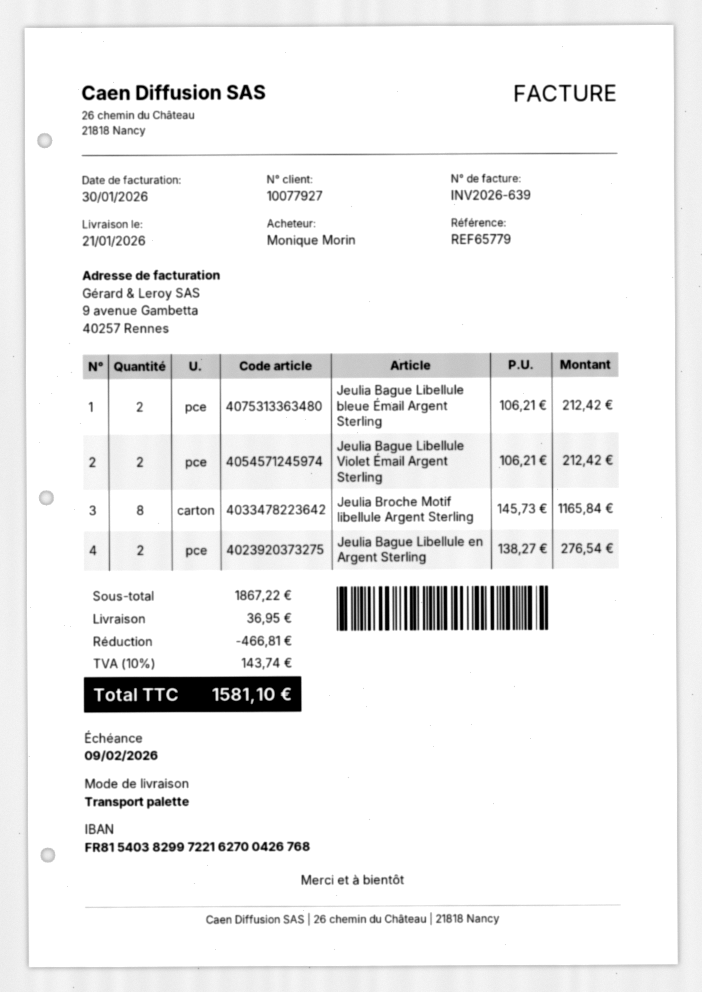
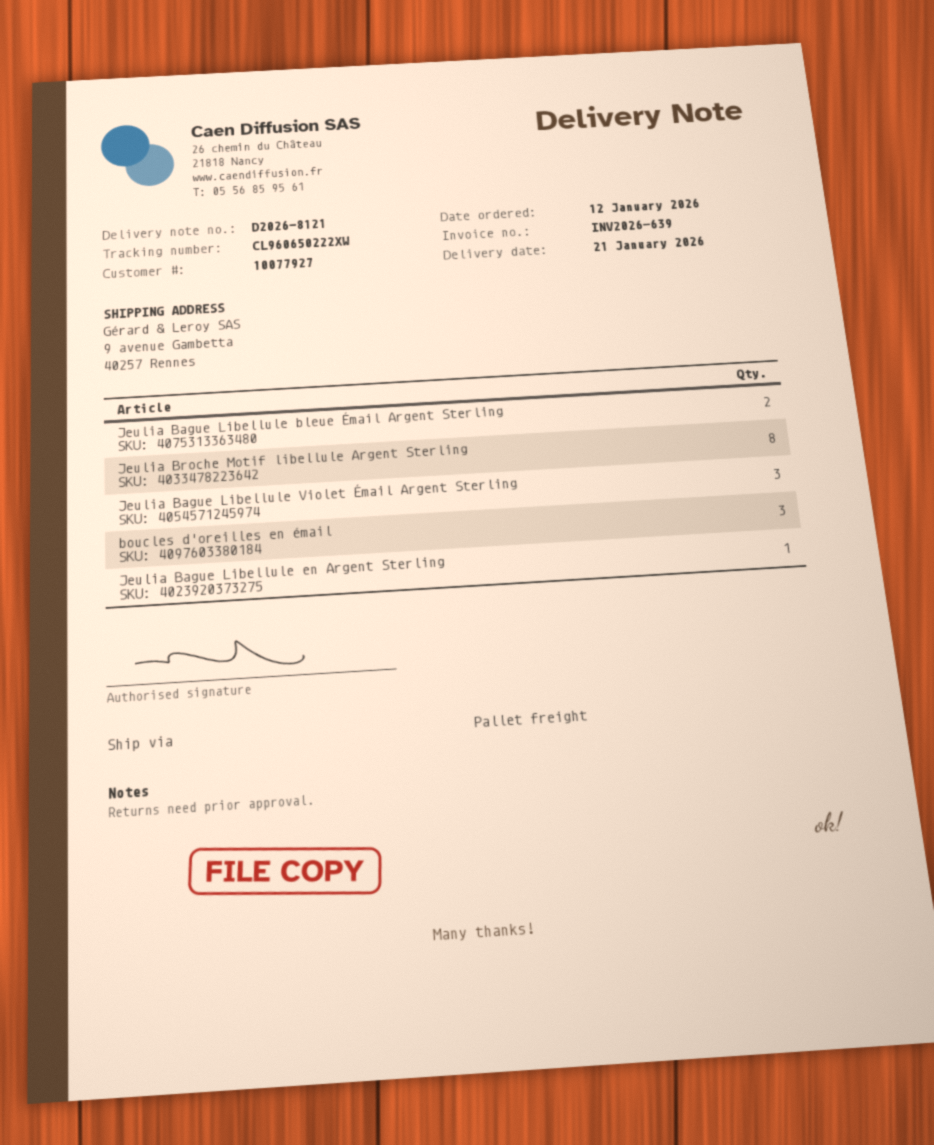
Jeulia Bague Libellule Violet Émail Argent Sterling: 2 -> 3
Jeulia Bague Libellule en Argent Sterling: 2 -> 1
boucles d'oreilles en émail: none -> 3

